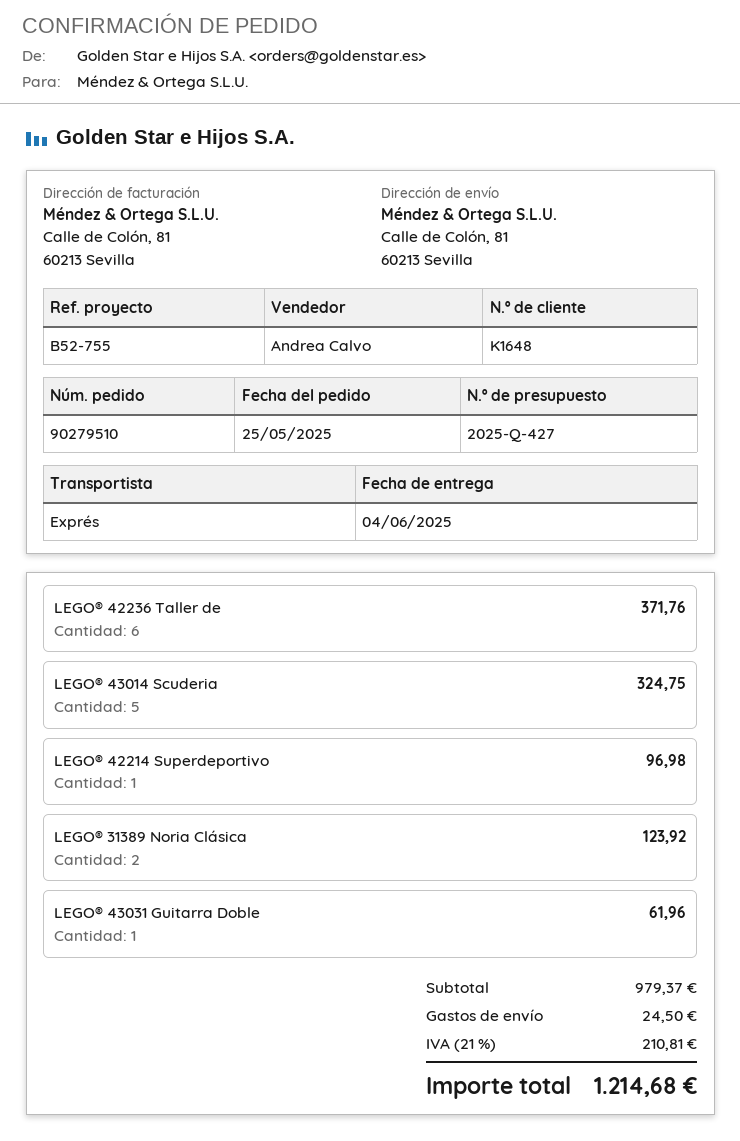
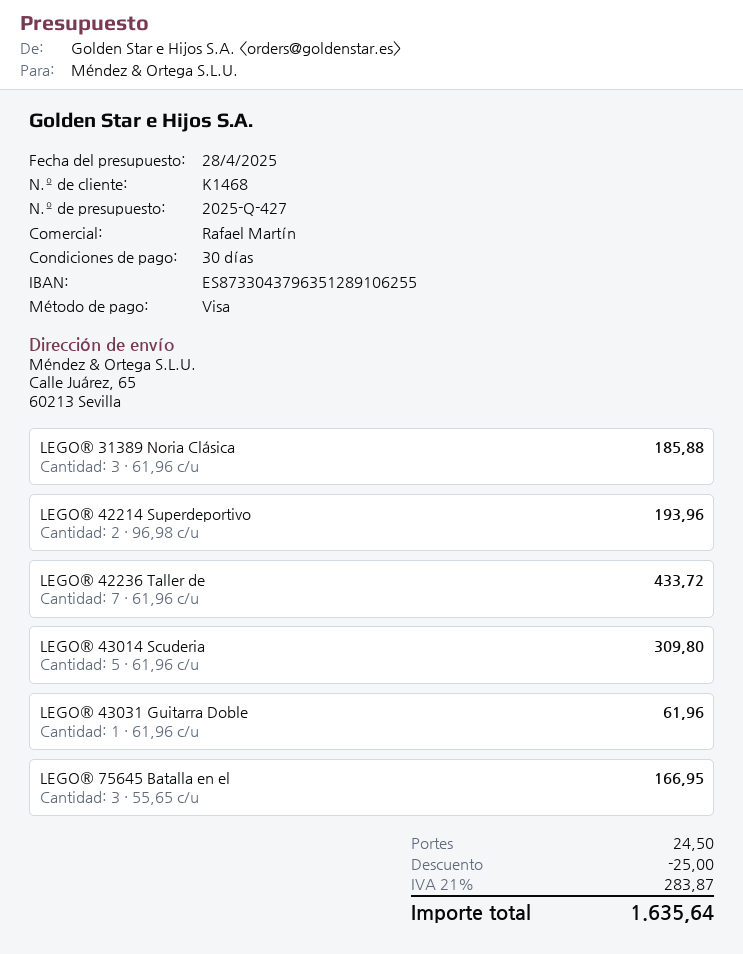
customer number: K1648 -> K1468
sales rep: Andrea Calvo -> Rafael Martín
ship to: Calle de Colón, 81, 60213 Sevilla -> Calle Juárez, 65, 60213 Sevilla
LEGO® 42236 Taller de: 6 for 371.76 -> 7 for 433.72
LEGO® 43014 Scuderia: 5 for 324.75 -> 5 for 309.80
LEGO® 42214 Superdeportivo: 1 for 96.98 -> 2 for 193.96
LEGO® 31389 Noria Clásica: 2 for 123.92 -> 3 for 185.88
LEGO® 75645 Batalla en el: none -> 3 for 166.95
discount: none -> 25.00
tax: 21% = 210.81 -> 21% = 283.87
total: 1214.68 -> 1635.64

